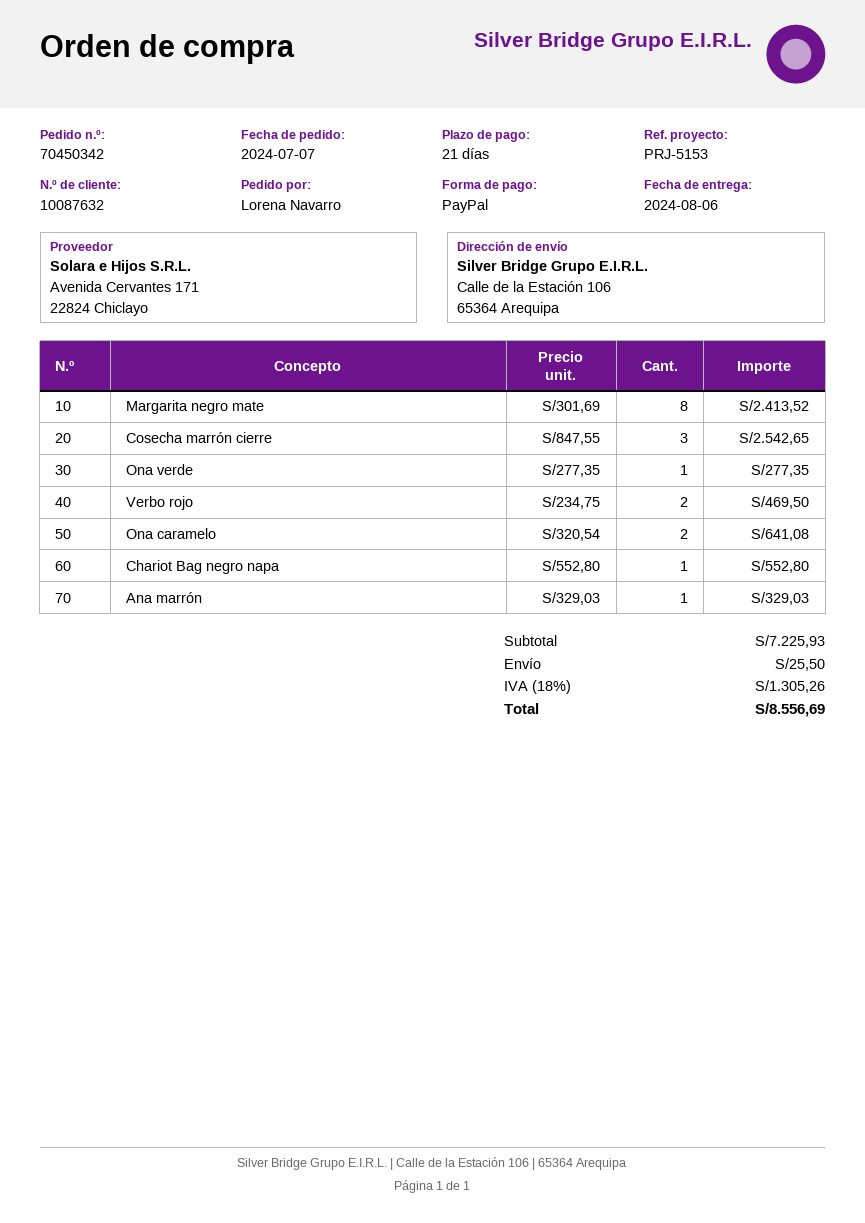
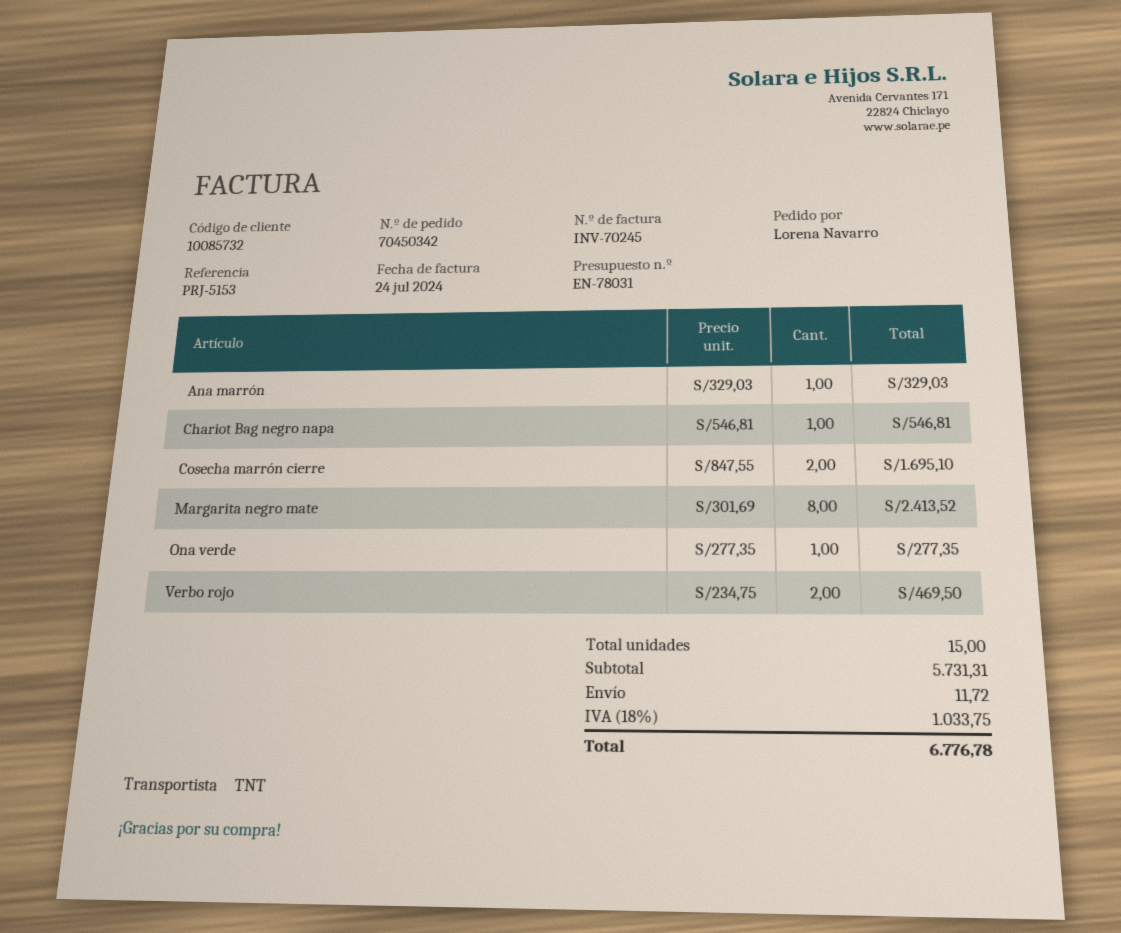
customer number: 10087632 -> 10085732
Cosecha marrón cierre: 3 x 847.55 = 2542.65 -> 2 x 847.55 = 1695.10
Ona caramelo: 2 x 320.54 = 641.08 -> none
Chariot Bag negro napa: 1 x 552.80 = 552.80 -> 1 x 546.81 = 546.81
subtotal: 7225.93 -> 5731.31
shipping: 25.50 -> 11.72
tax: 18% = 1305.26 -> 18% = 1033.75
total: 8556.69 -> 6776.78

